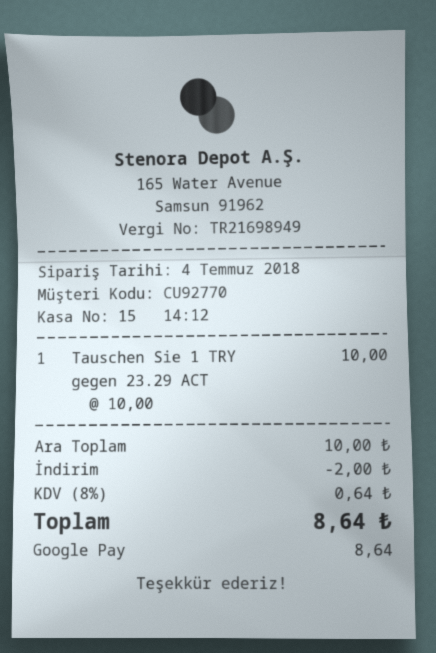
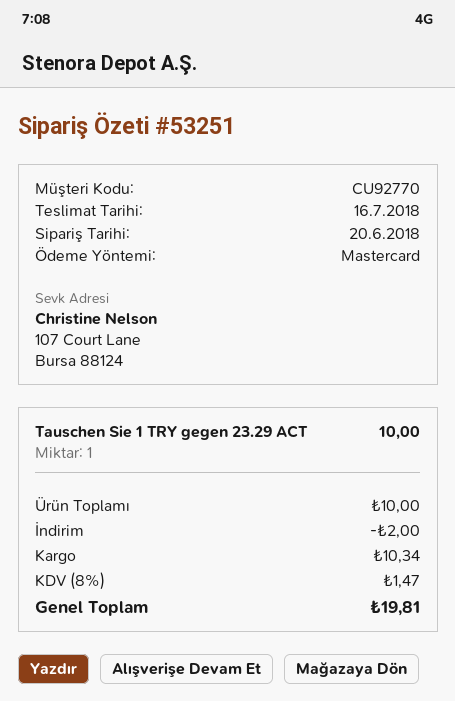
order date: 2018-07-04 -> 2018-06-20
payment method: Google Pay -> Mastercard
shipping: none -> 10.34
tax: 8% = 0.64 -> 8% = 1.47
total: 8.64 -> 19.81

